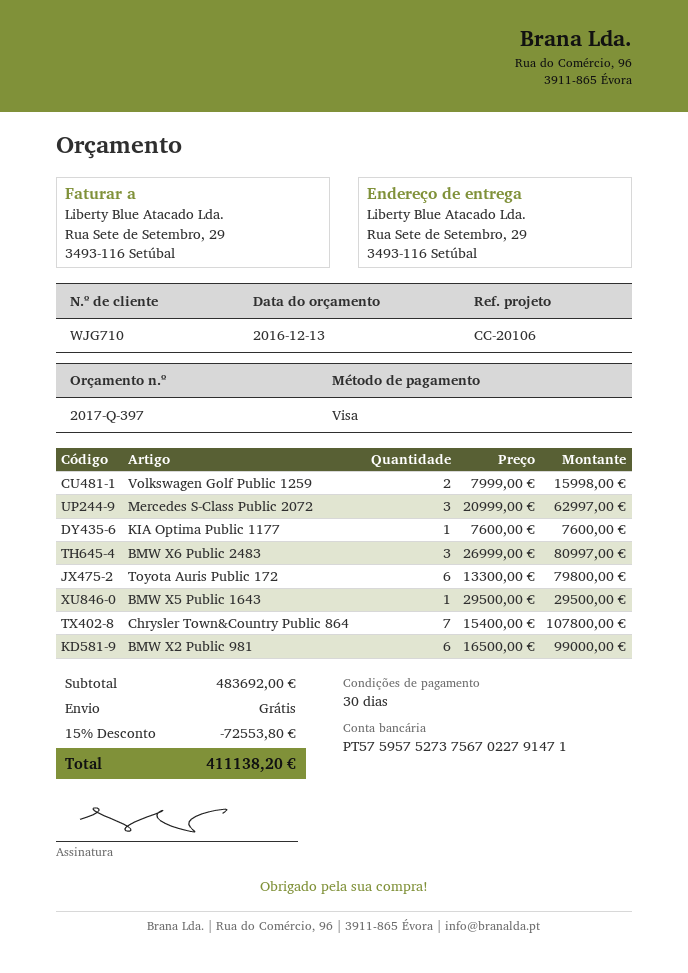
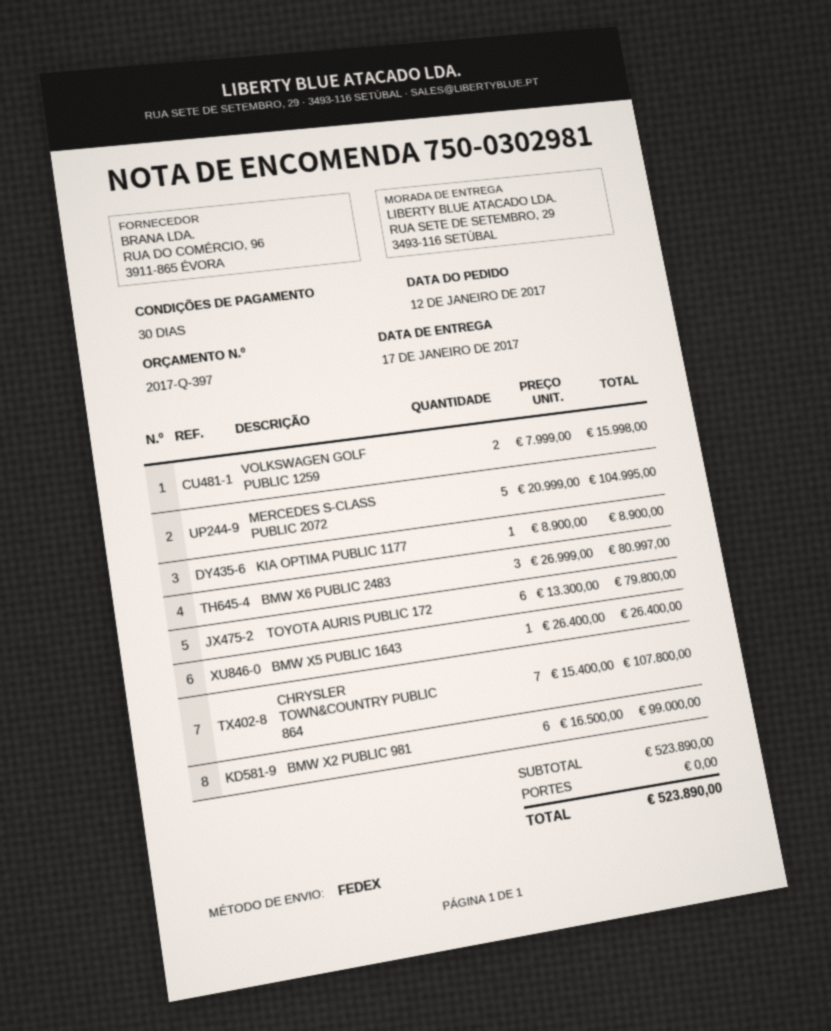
Mercedes S-Class Public 2072: 3 x 20999.00 = 62997.00 -> 5 x 20999.00 = 104995.00
KIA Optima Public 1177: 1 x 7600.00 = 7600.00 -> 1 x 8900.00 = 8900.00
BMW X5 Public 1643: 1 x 29500.00 = 29500.00 -> 1 x 26400.00 = 26400.00
subtotal: 483692.00 -> 523890.00
discount: 15% = 72553.80 -> none
total: 411138.20 -> 523890.00

